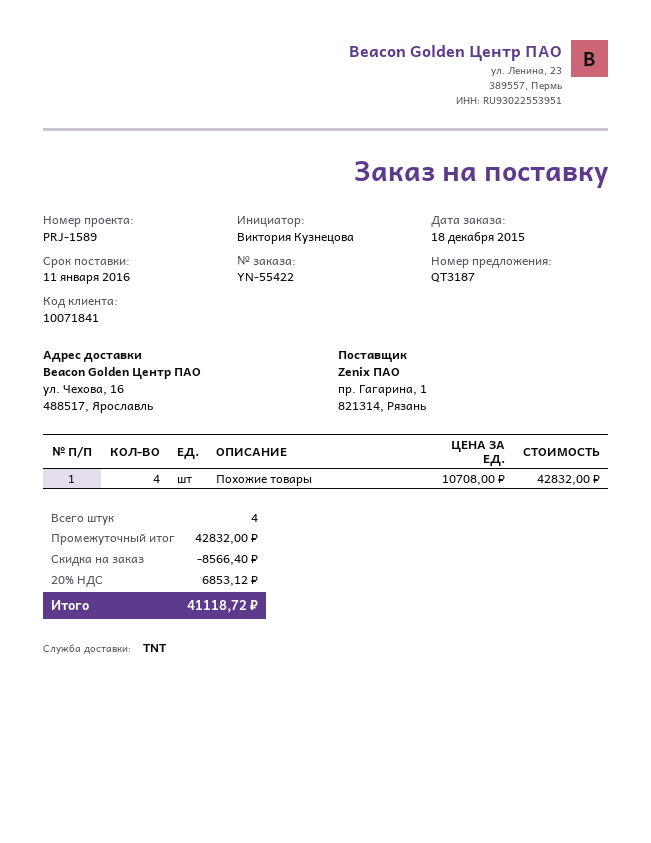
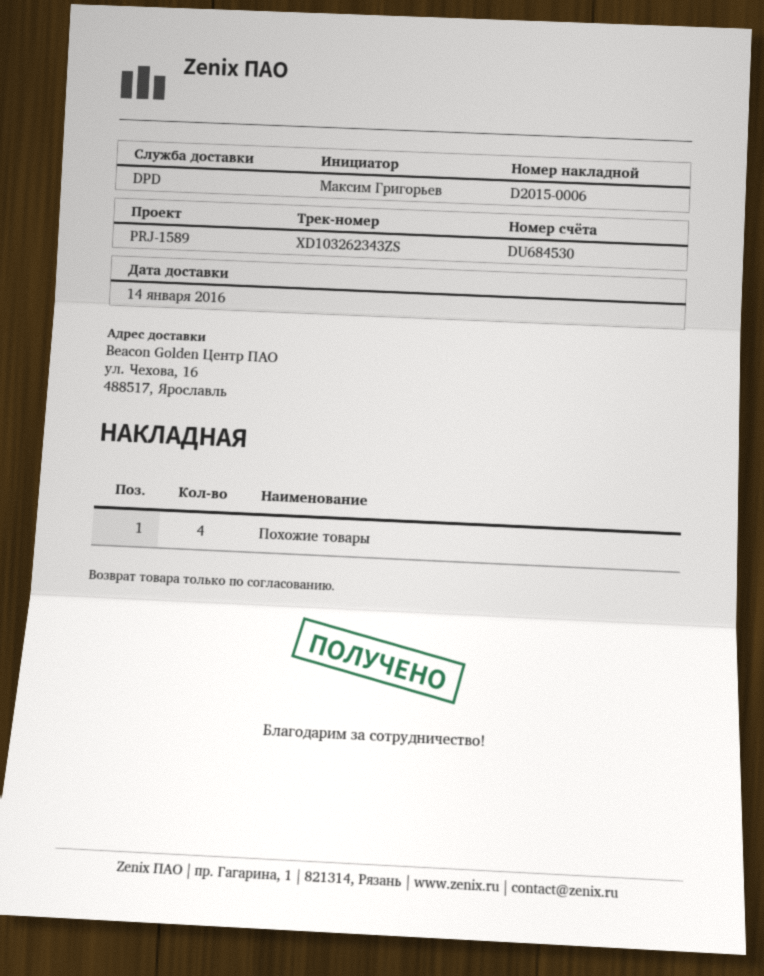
delivery date: 2016-01-11 -> 2016-01-14
ordered by: Виктория Кузнецова -> Максим Григорьев
shipping method: TNT -> DPD

